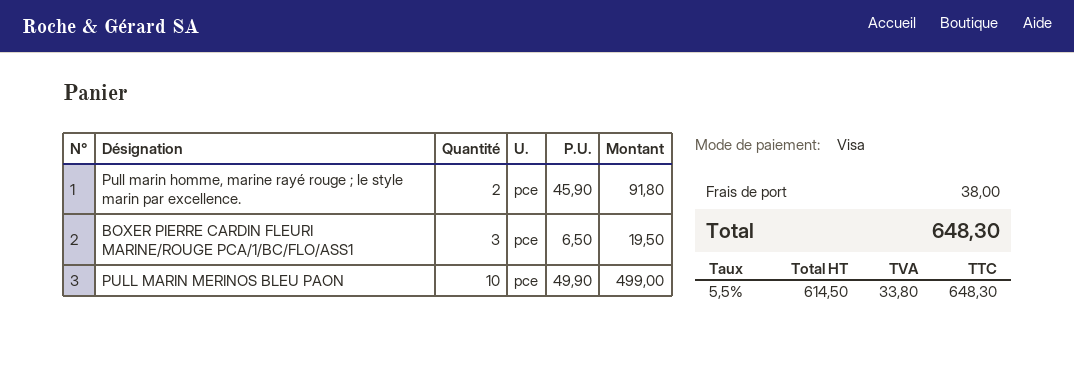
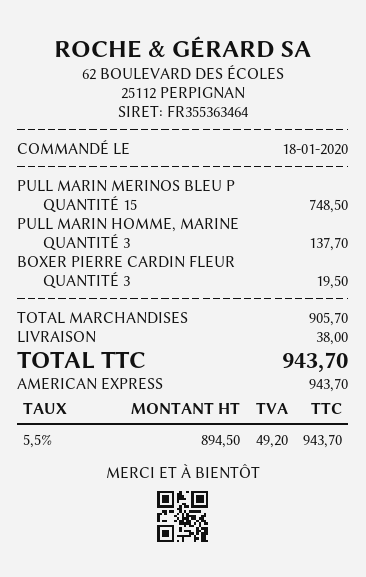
payment method: Visa -> American Express
Pull marin homme, marine rayé rouge ; le style marin par excellence.: 2 for 91.80 -> 3 for 137.70
PULL MARIN MERINOS BLEU PAON: 10 for 499.00 -> 15 for 748.50
net: 614.50 -> 894.50
tax: 5.5% = 33.80 -> 5.5% = 49.20
total: 648.30 -> 943.70

